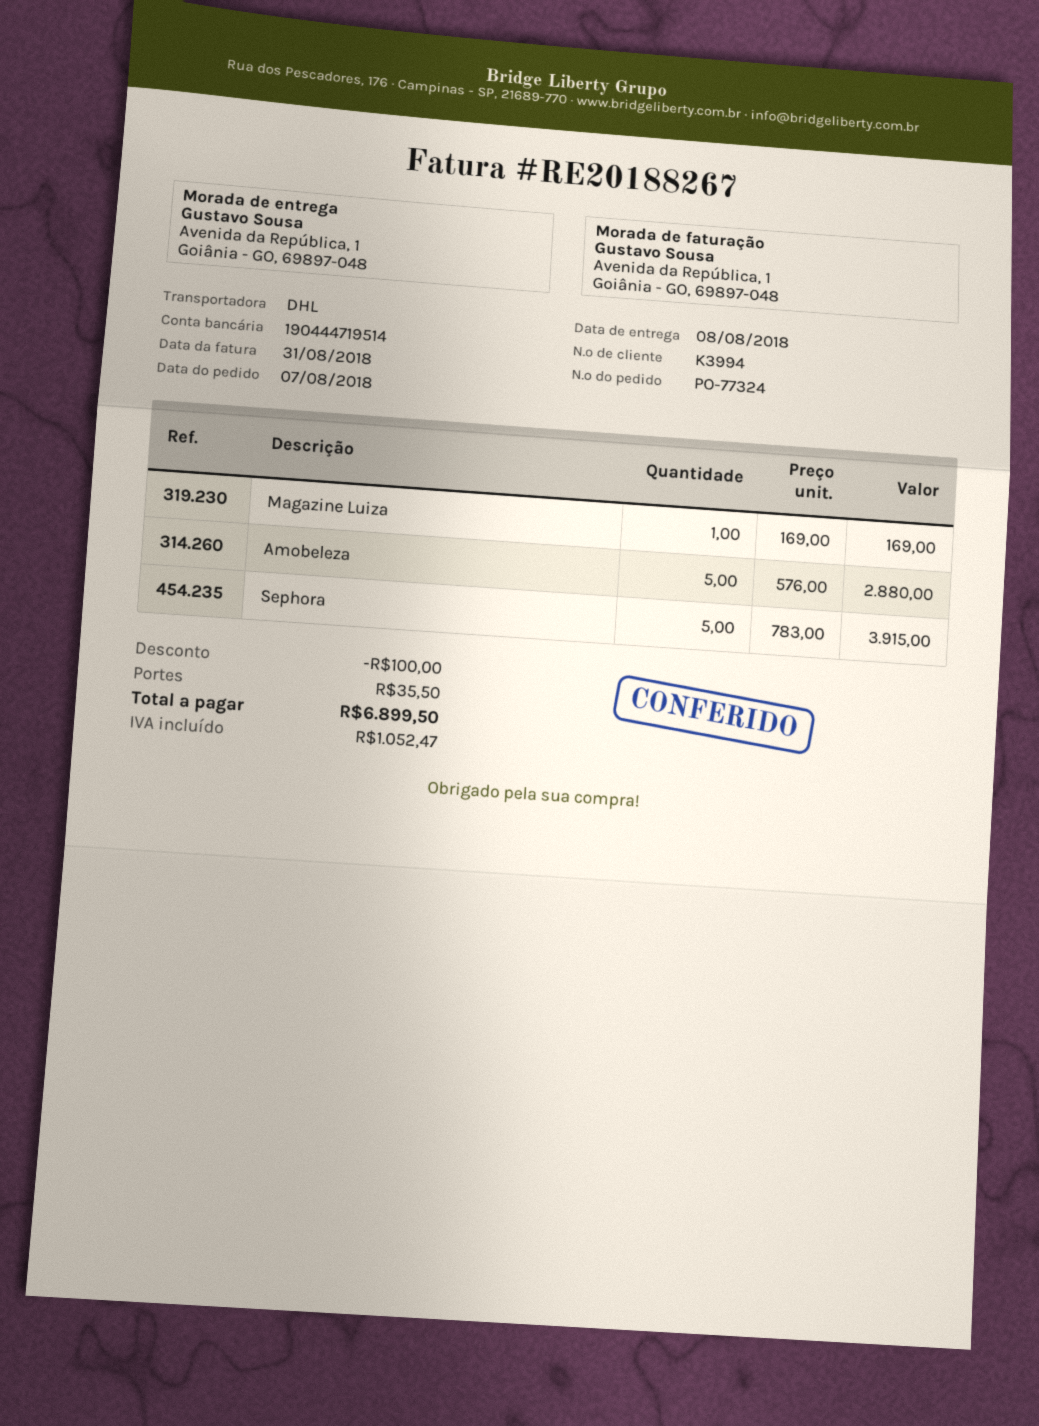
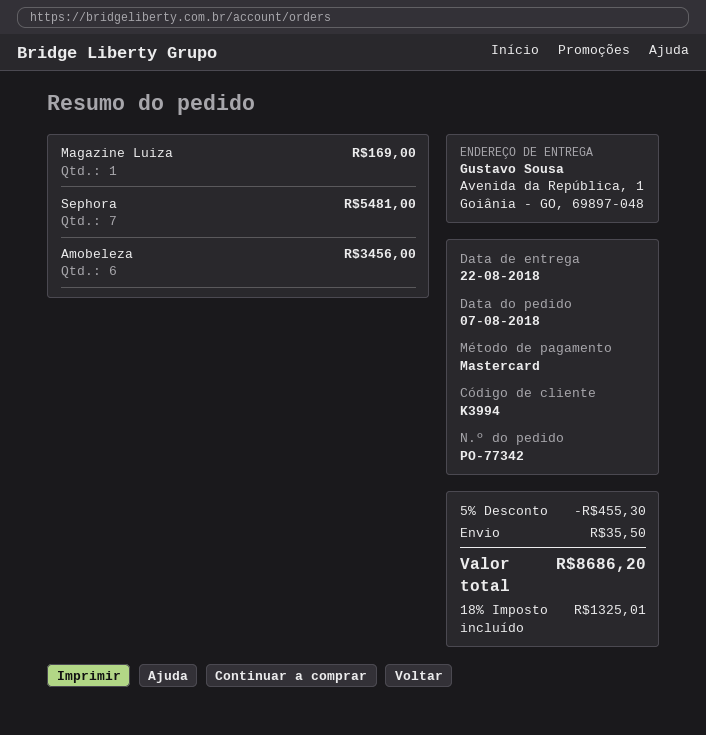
order number: PO-77324 -> PO-77342
delivery date: 2018-08-08 -> 2018-08-22
Amobeleza: 5 for 2880.00 -> 6 for 3456.00
Sephora: 5 for 3915.00 -> 7 for 5481.00
discount: 100.00 -> 455.30
tax: 1052.47 -> 1325.01
total: 6899.50 -> 8686.20

